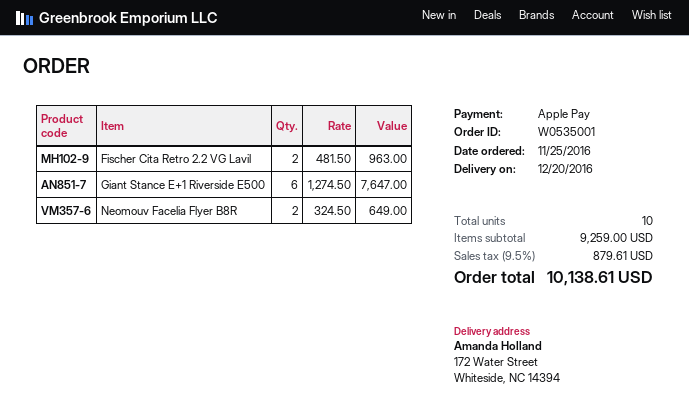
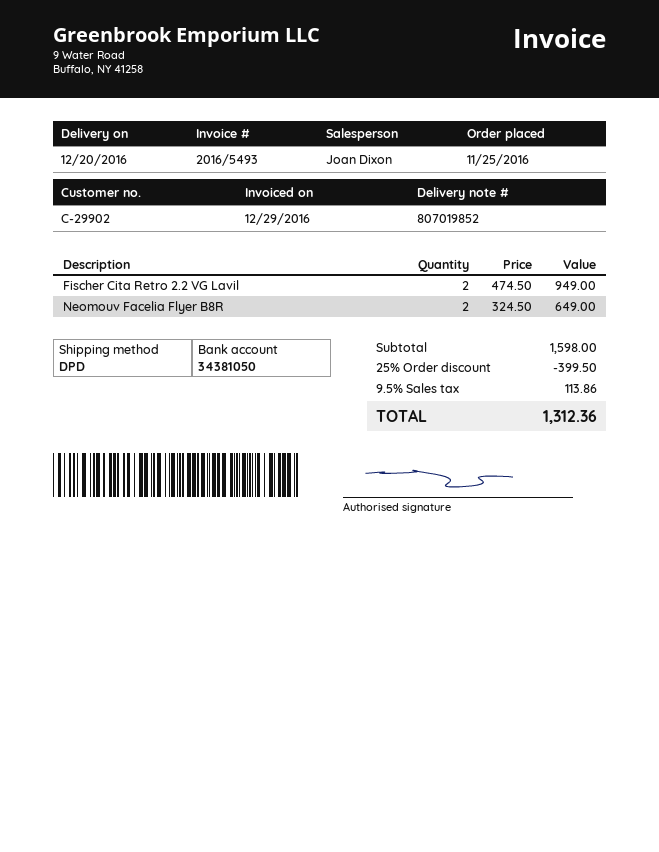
Fischer Cita Retro 2.2 VG Lavil: 2 x 481.50 = 963.00 -> 2 x 474.50 = 949.00
Giant Stance E+1 Riverside E500: 6 x 1274.50 = 7647.00 -> none
subtotal: 9259.00 -> 1598.00
discount: none -> 25% = 399.50
tax: 9.5% = 879.61 -> 9.5% = 113.86
total: 10138.61 -> 1312.36

